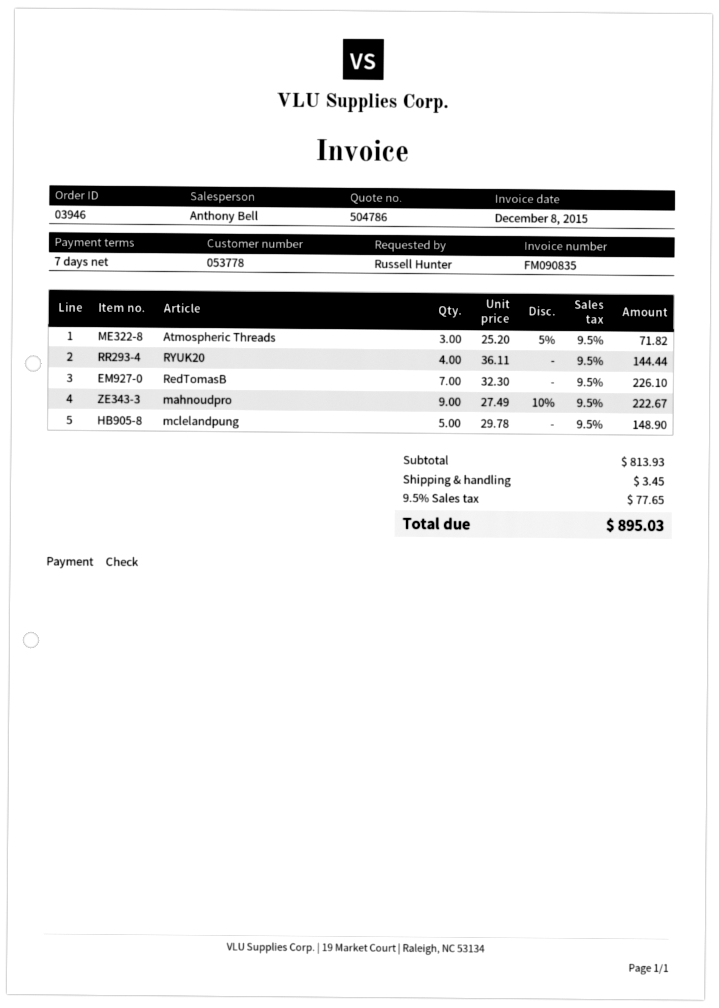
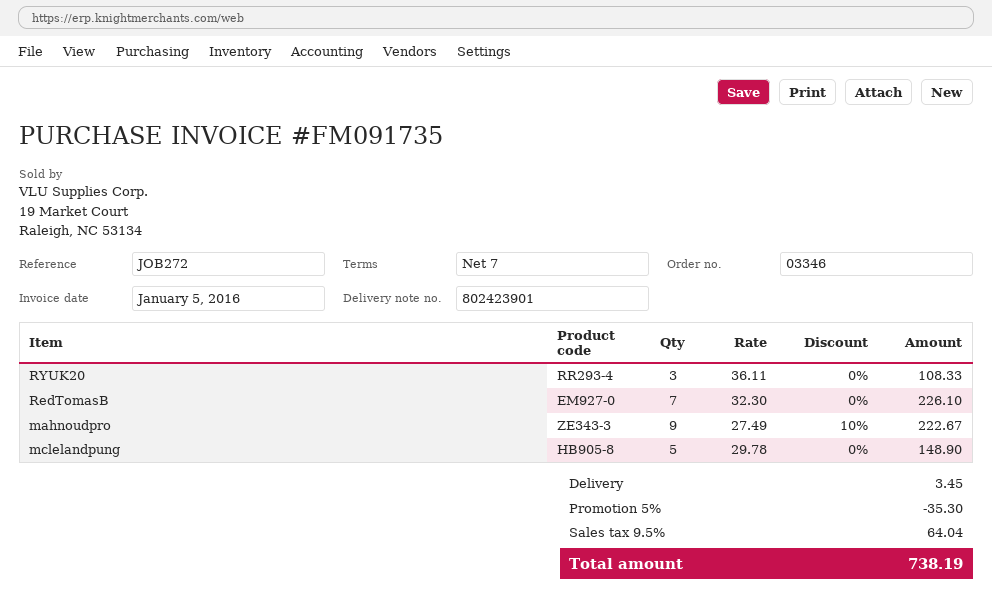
order number: 03946 -> 03346
invoice number: FM090835 -> FM091735
invoice date: 2015-12-08 -> 2016-01-05
Atmospheric Threads: 3 x 25.20 - 5% = 71.82 -> none
RYUK20: 4 x 36.11 = 144.44 -> 3 x 36.11 = 108.33
discount: none -> 5% = 35.30
tax: 9.5% = 77.65 -> 9.5% = 64.04
total: 895.03 -> 738.19

